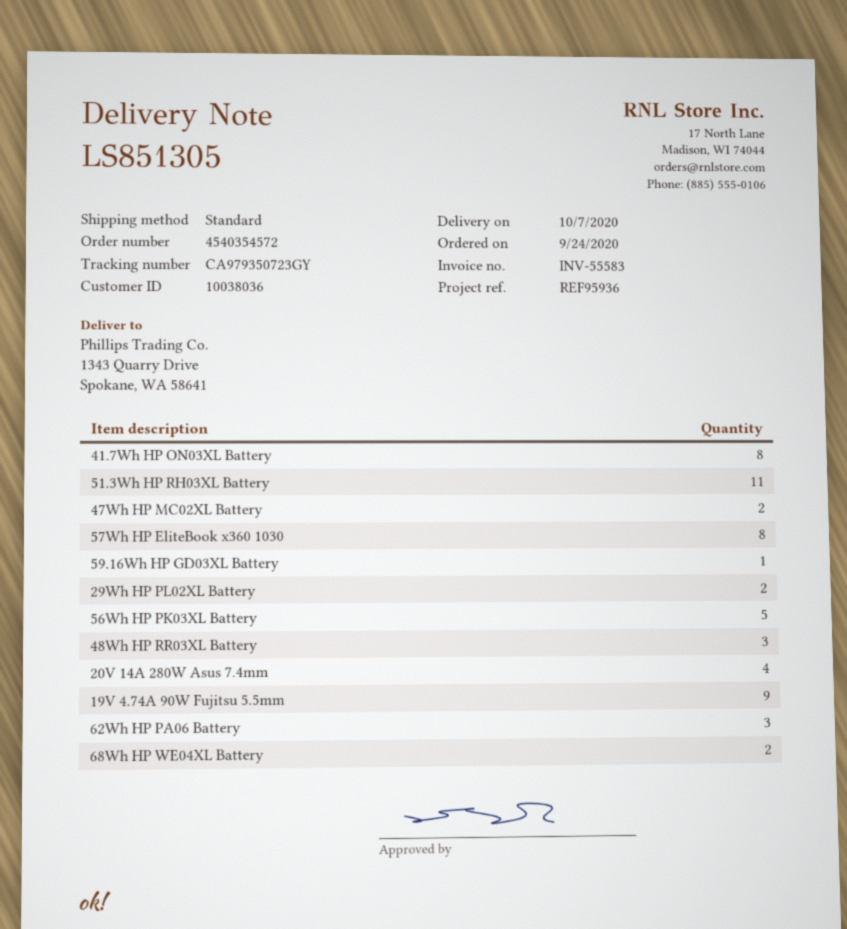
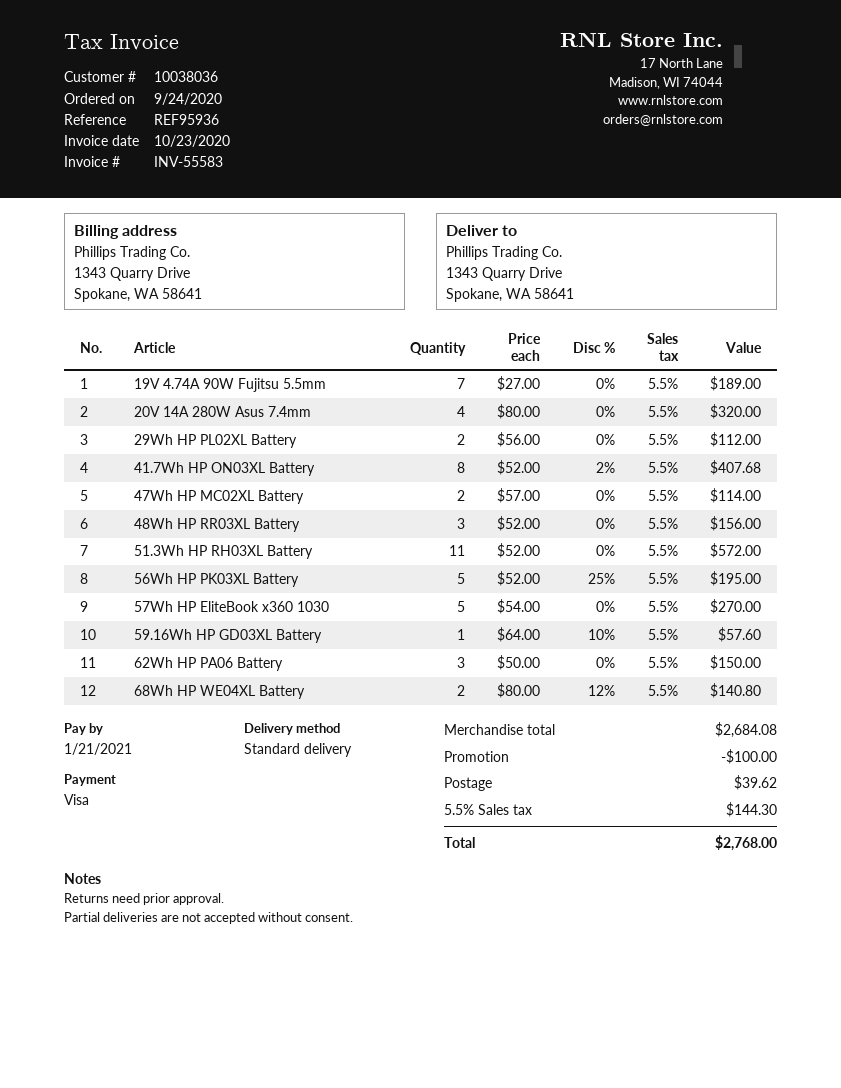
57Wh HP EliteBook x360 1030: 8 -> 5
19V 4.74A 90W Fujitsu 5.5mm: 9 -> 7

